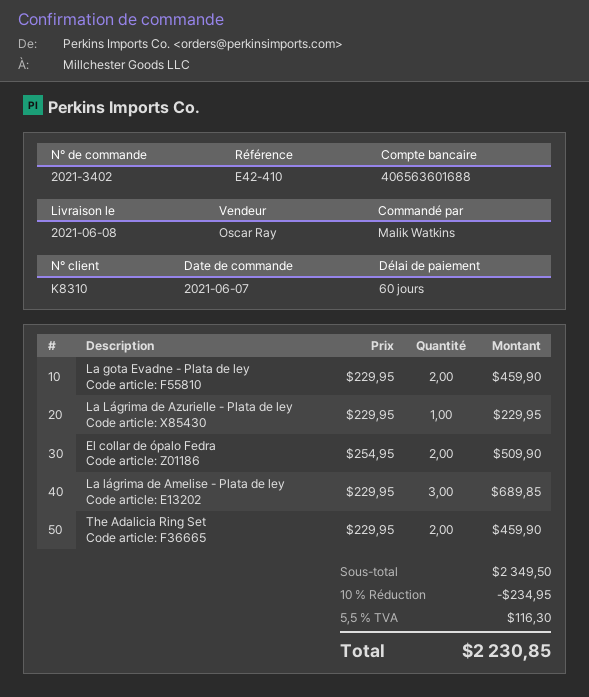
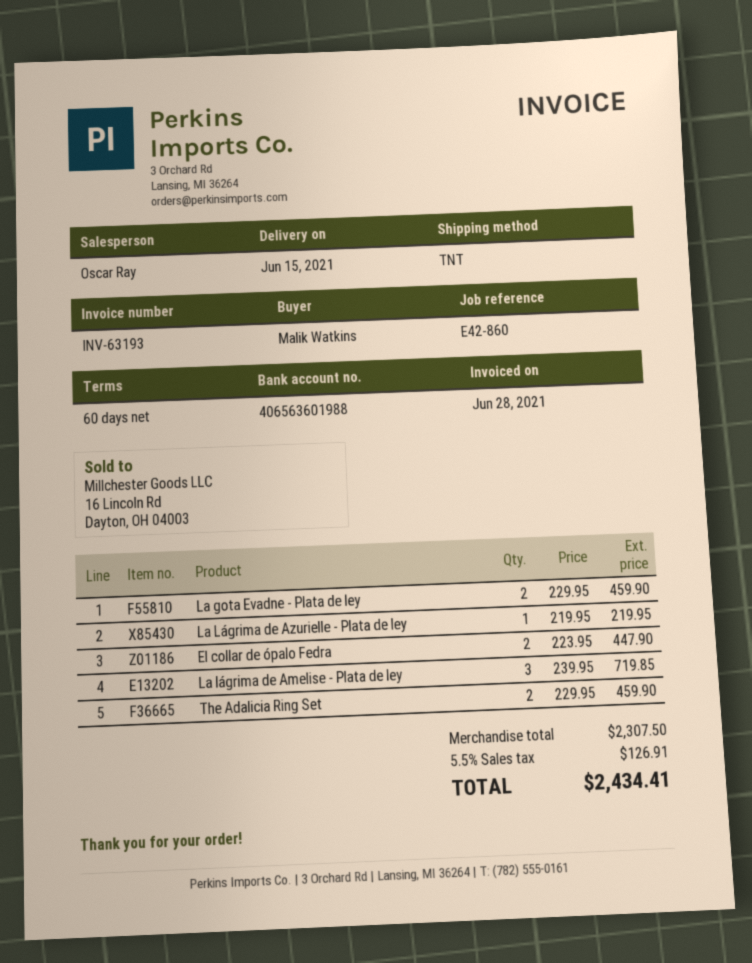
delivery date: 2021-06-08 -> 2021-06-15
reference: E42-410 -> E42-860
bank account: 406563601688 -> 406563601988
La Lágrima de Azurielle - Plata de ley: 1 x 229.95 = 229.95 -> 1 x 219.95 = 219.95
El collar de ópalo Fedra: 2 x 254.95 = 509.90 -> 2 x 223.95 = 447.90
La lágrima de Amelise - Plata de ley: 3 x 229.95 = 689.85 -> 3 x 239.95 = 719.85
subtotal: 2349.50 -> 2307.50
discount: 10% = 234.95 -> none
tax: 5.5% = 116.30 -> 5.5% = 126.91
total: 2230.85 -> 2434.41

